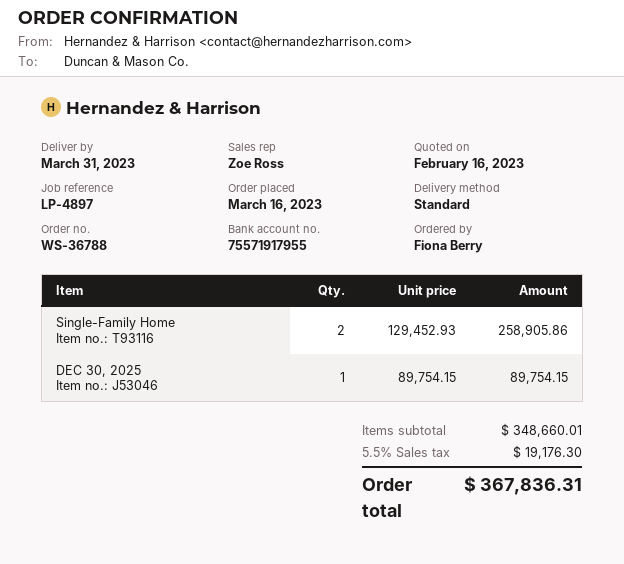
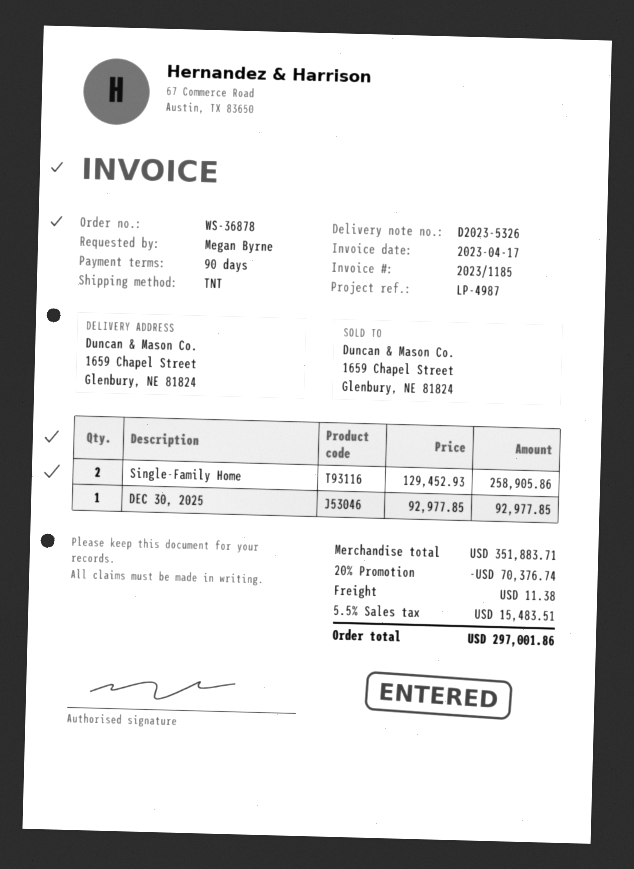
order number: WS-36788 -> WS-36878
reference: LP-4897 -> LP-4987
ordered by: Fiona Berry -> Megan Byrne
shipping method: standard -> TNT
DEC 30, 2025: 1 x 89754.15 = 89754.15 -> 1 x 92977.85 = 92977.85
subtotal: 348660.01 -> 351883.71
discount: none -> 20% = 70376.74
shipping: none -> 11.38
tax: 5.5% = 19176.30 -> 5.5% = 15483.51
total: 367836.31 -> 297001.86

